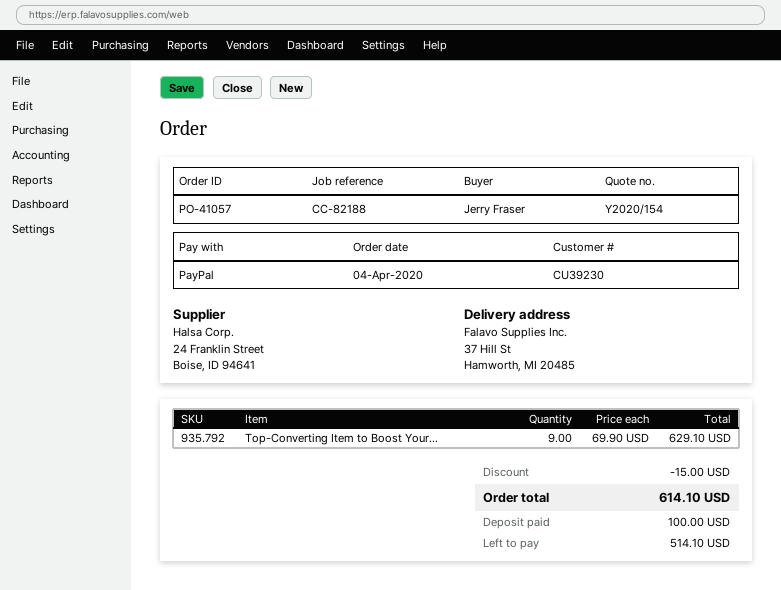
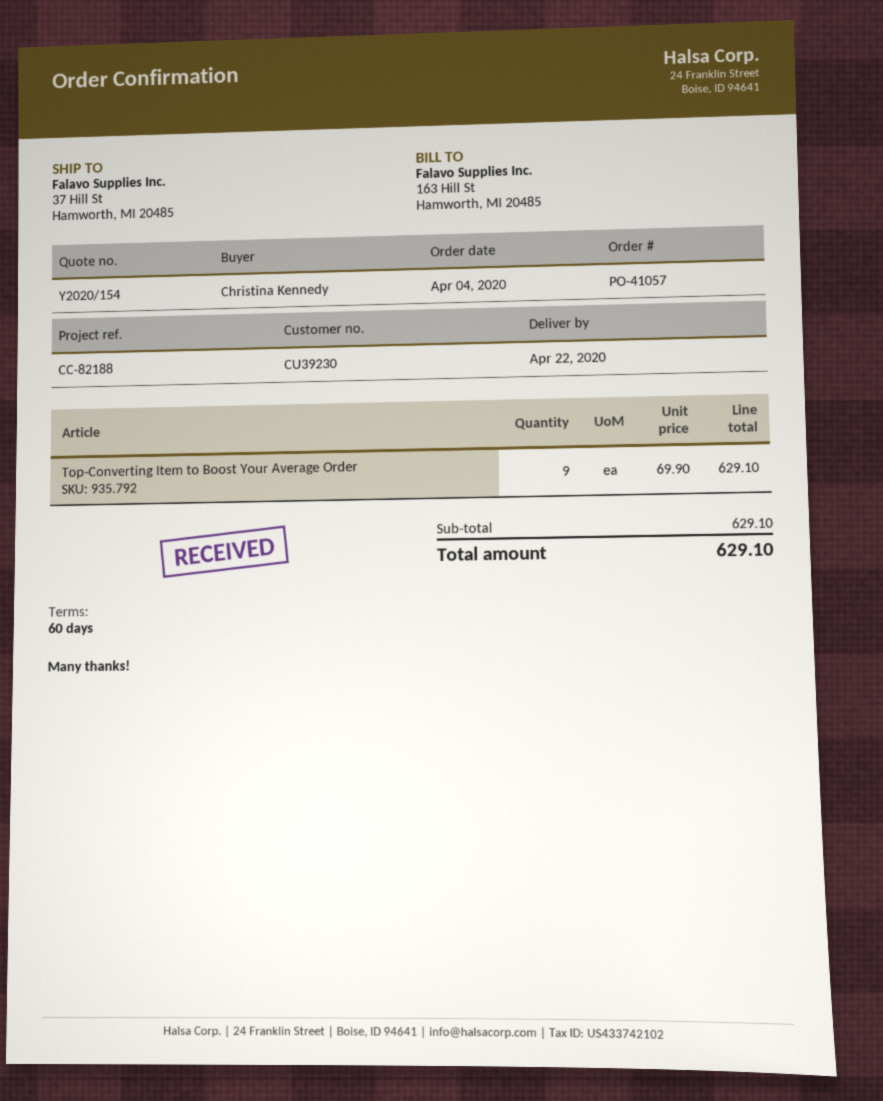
ordered by: Jerry Fraser -> Christina Kennedy
discount: 15.00 -> none
total: 614.10 -> 629.10

